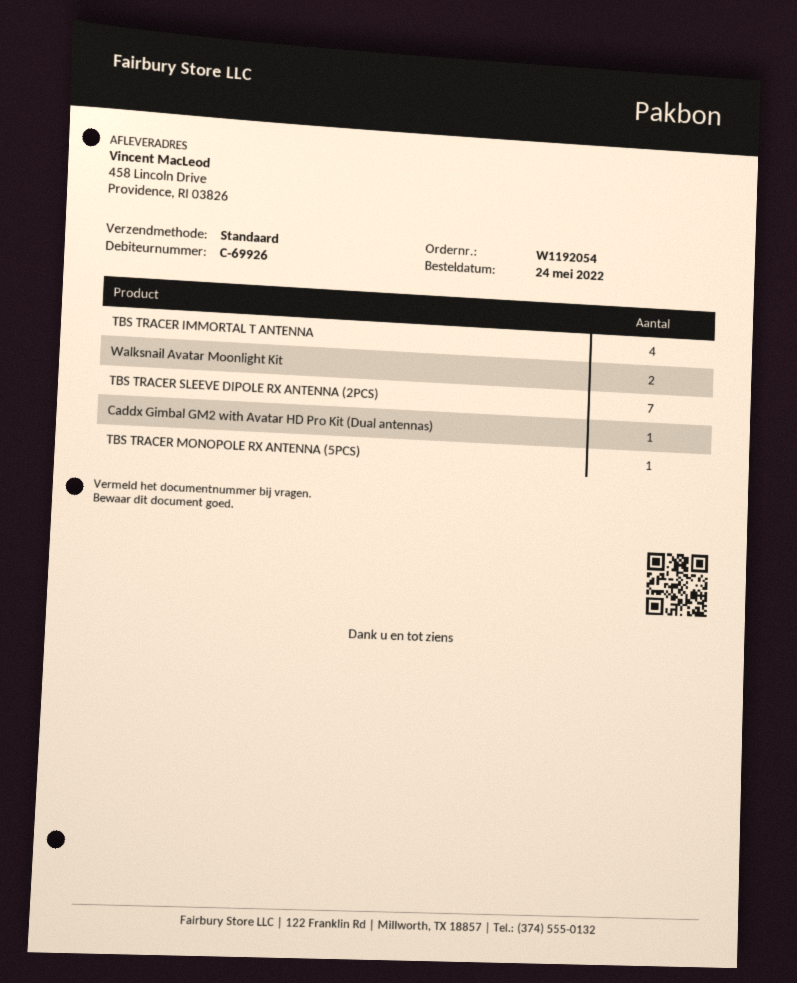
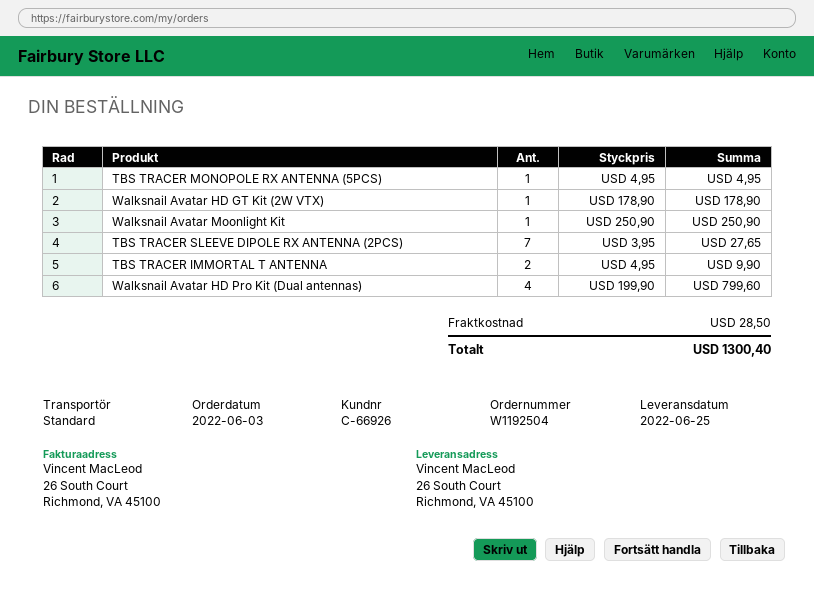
order number: W1192054 -> W1192504
order date: 2022-05-24 -> 2022-06-03
customer number: C-69926 -> C-66926
ship to: 458 Lincoln Drive, Providence, RI 03826 -> 26 South Court, Richmond, VA 45100
TBS TRACER IMMORTAL T ANTENNA: 4 -> 2
Walksnail Avatar Moonlight Kit: 2 -> 1
Caddx Gimbal GM2 with Avatar HD Pro Kit (Dual antennas): 1 -> none
Walksnail Avatar HD GT Kit (2W VTX): none -> 1
Walksnail Avatar HD Pro Kit (Dual antennas): none -> 4

